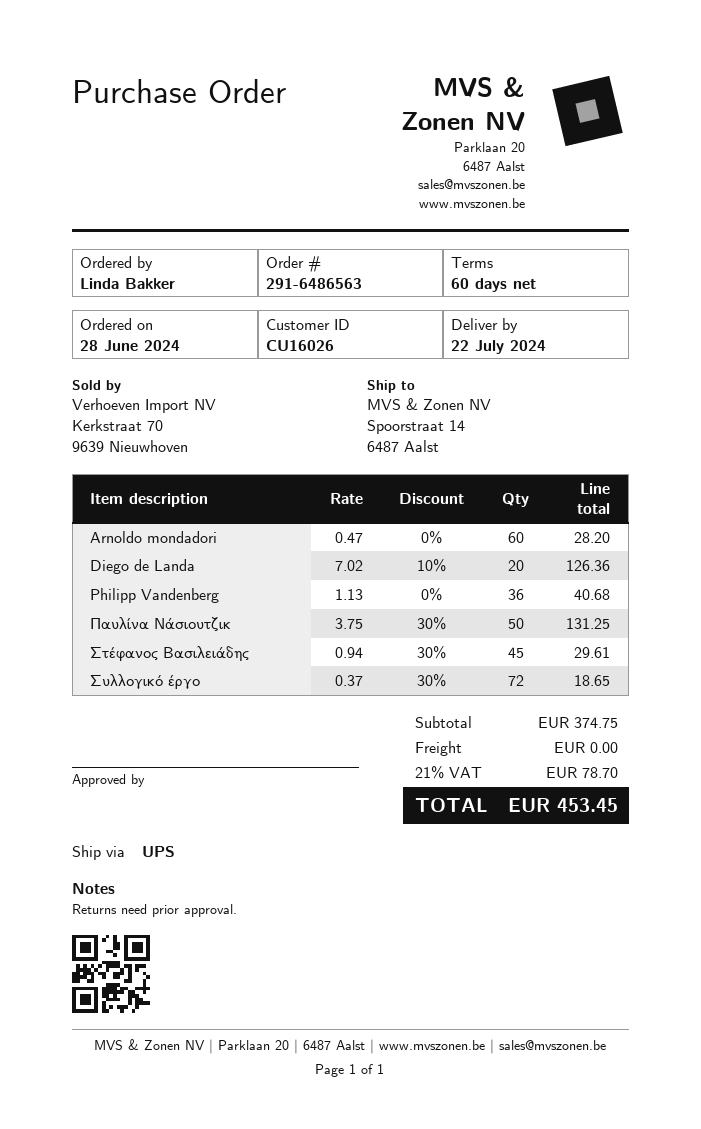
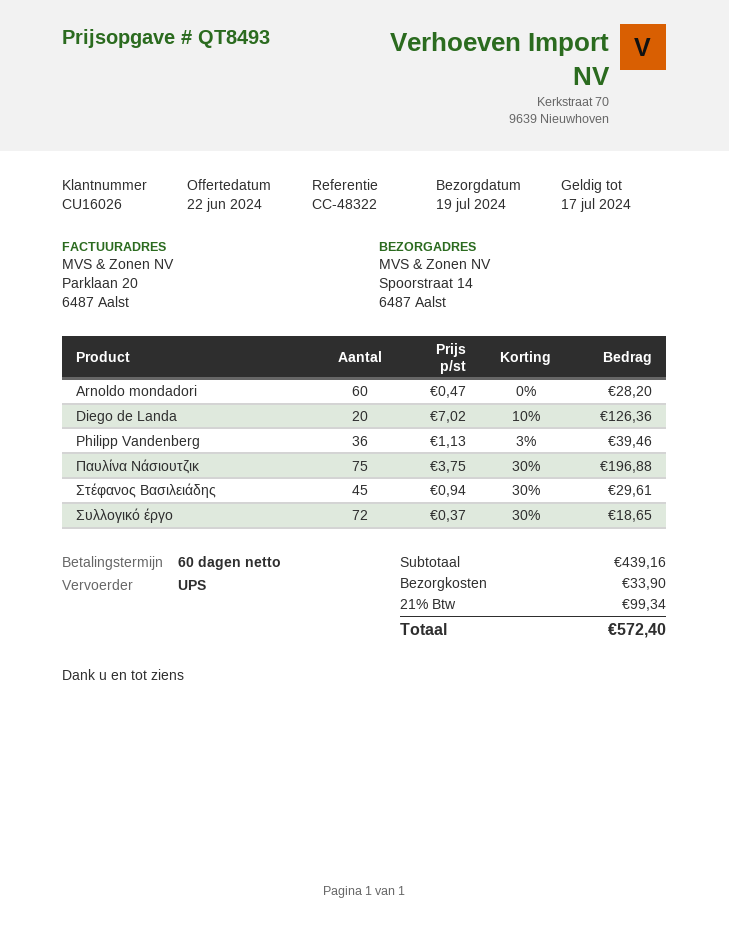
delivery date: 2024-07-22 -> 2024-07-19
Philipp Vandenberg: 36 x 1.13 = 40.68 -> 36 x 1.13 - 3% = 39.46
Παυλίνα Νάσιουτζικ: 50 x 3.75 - 30% = 131.25 -> 75 x 3.75 - 30% = 196.88
subtotal: 374.75 -> 439.16
shipping: 0.00 -> 33.90
tax: 21% = 78.70 -> 21% = 99.34
total: 453.45 -> 572.40

